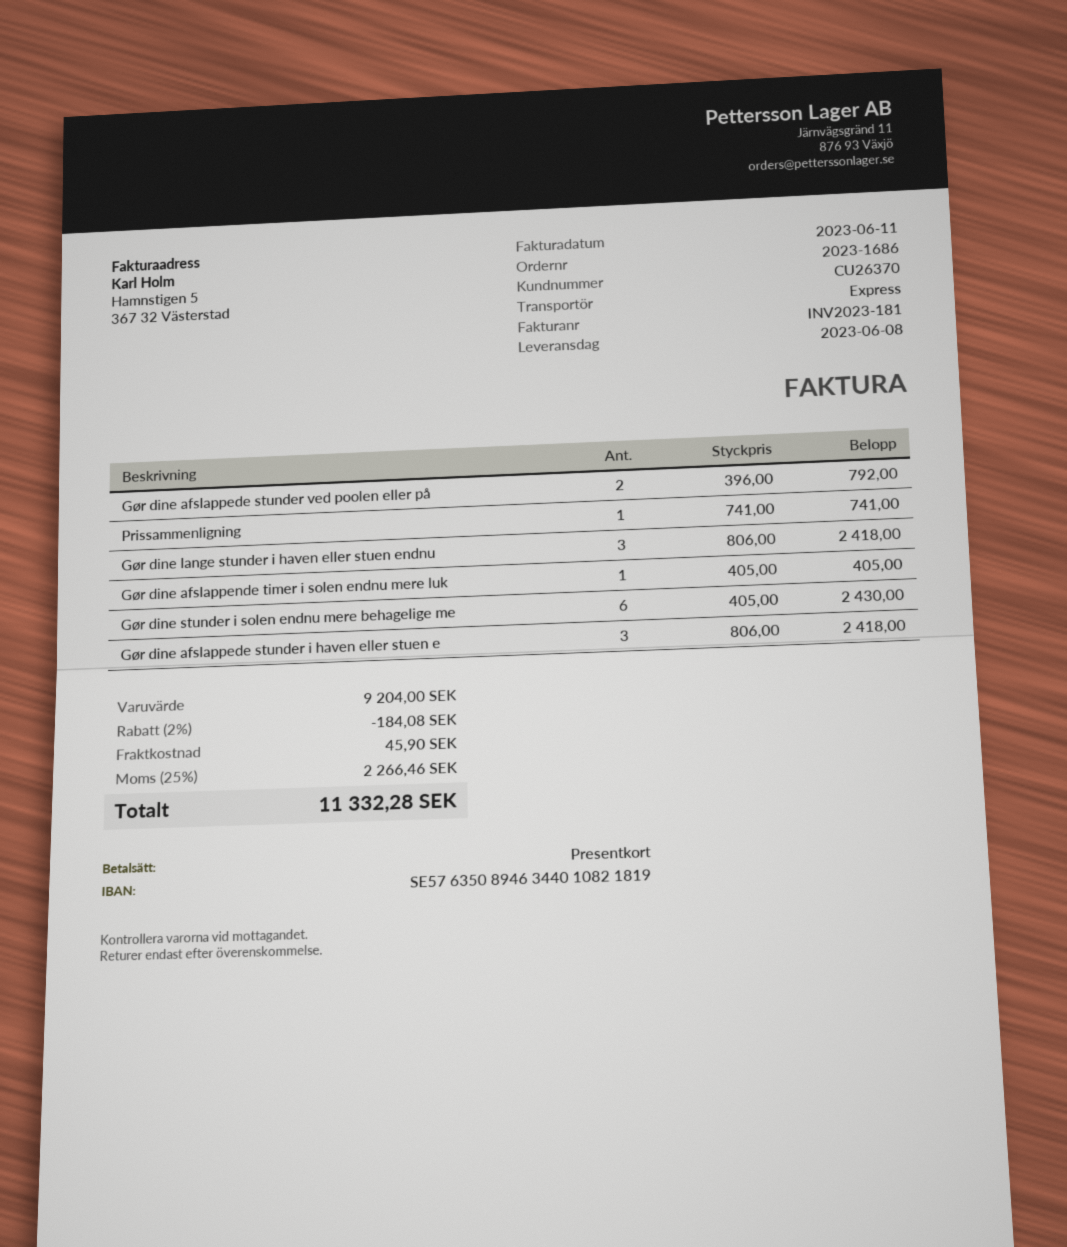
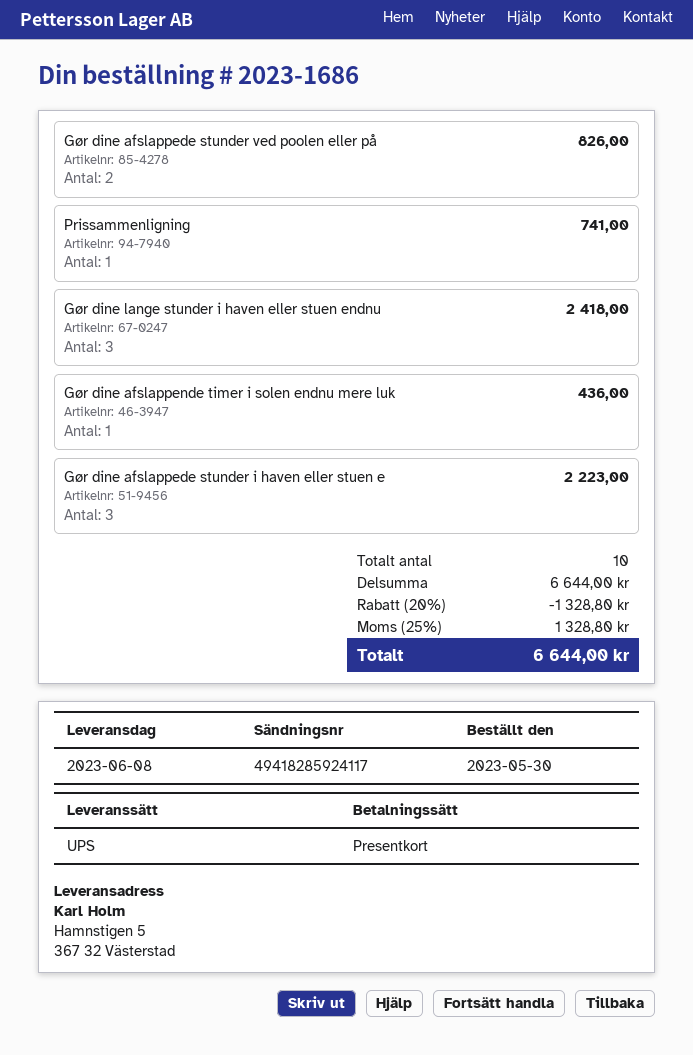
shipping method: express -> UPS
Gør dine afslappede stunder ved poolen eller på: 2 for 792.00 -> 2 for 826.00
Gør dine afslappende timer i solen endnu mere luk: 1 for 405.00 -> 1 for 436.00
Gør dine stunder i solen endnu mere behagelige me: 6 for 2430.00 -> none
Gør dine afslappede stunder i haven eller stuen e: 3 for 2418.00 -> 3 for 2223.00
subtotal: 9204.00 -> 6644.00
discount: 2% = 184.08 -> 20% = 1328.80
shipping: 45.90 -> none
tax: 25% = 2266.46 -> 25% = 1328.80
total: 11332.28 -> 6644.00

